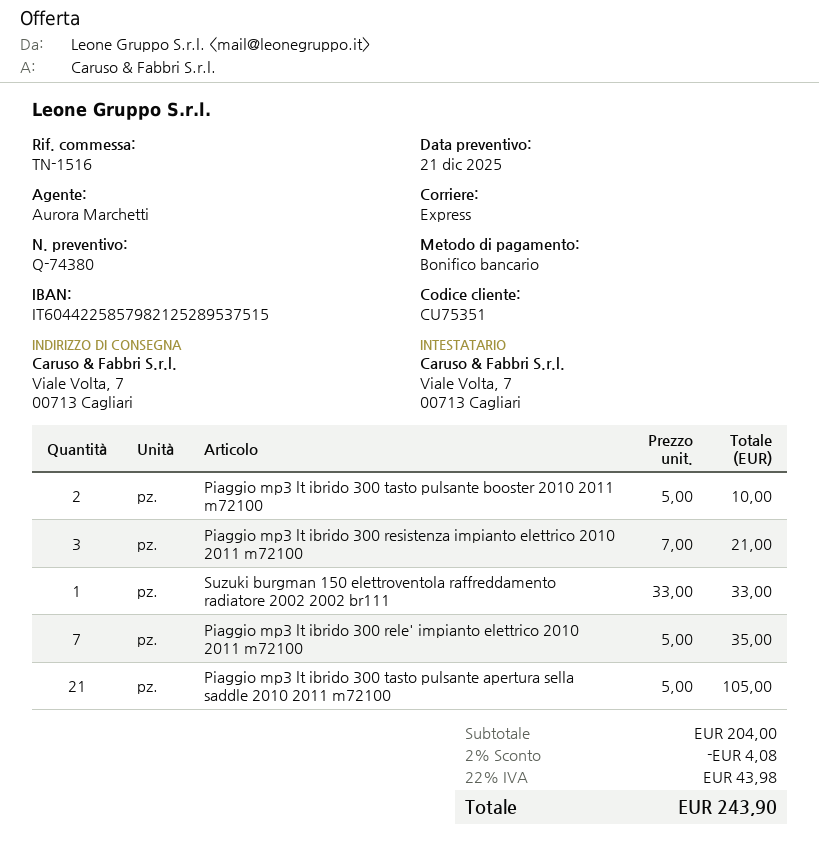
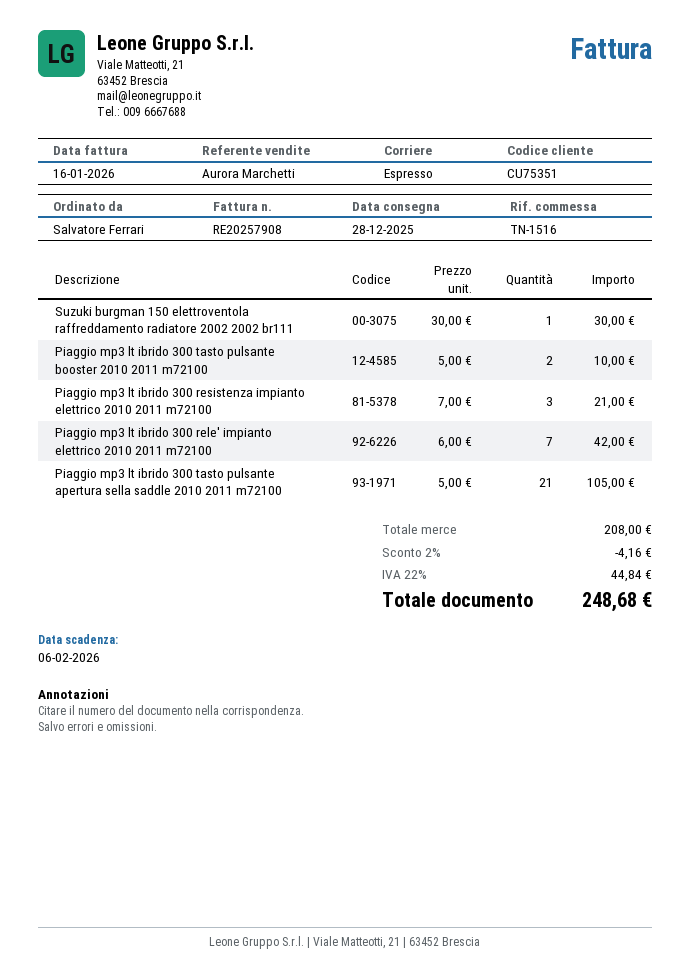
Suzuki burgman 150 elettroventola raffreddamento radiatore 2002 2002 br111: 1 x 33.00 = 33.00 -> 1 x 30.00 = 30.00
Piaggio mp3 lt ibrido 300 rele' impianto elettrico 2010 2011 m72100: 7 x 5.00 = 35.00 -> 7 x 6.00 = 42.00
subtotal: 204.00 -> 208.00
discount: 2% = 4.08 -> 2% = 4.16
tax: 22% = 43.98 -> 22% = 44.84
total: 243.90 -> 248.68

